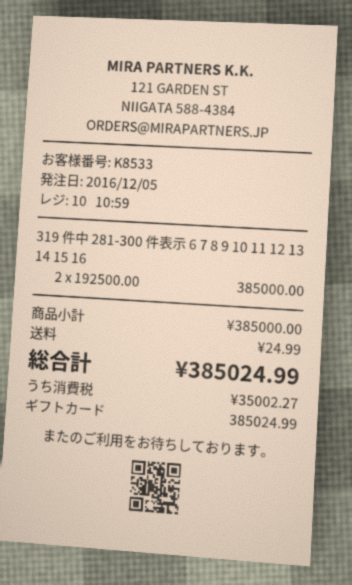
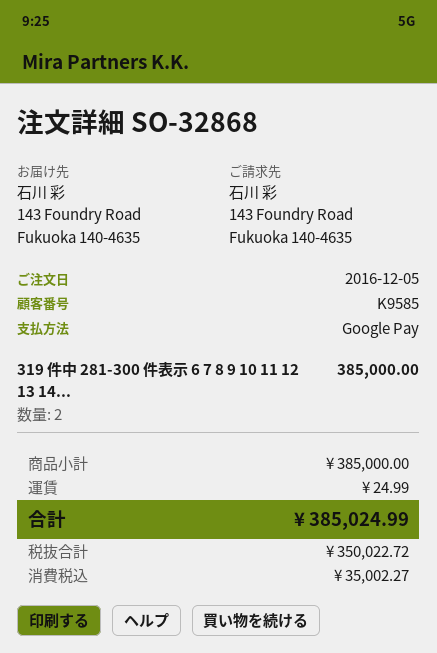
customer number: K8533 -> K9585
payment method: gift card -> Google Pay

